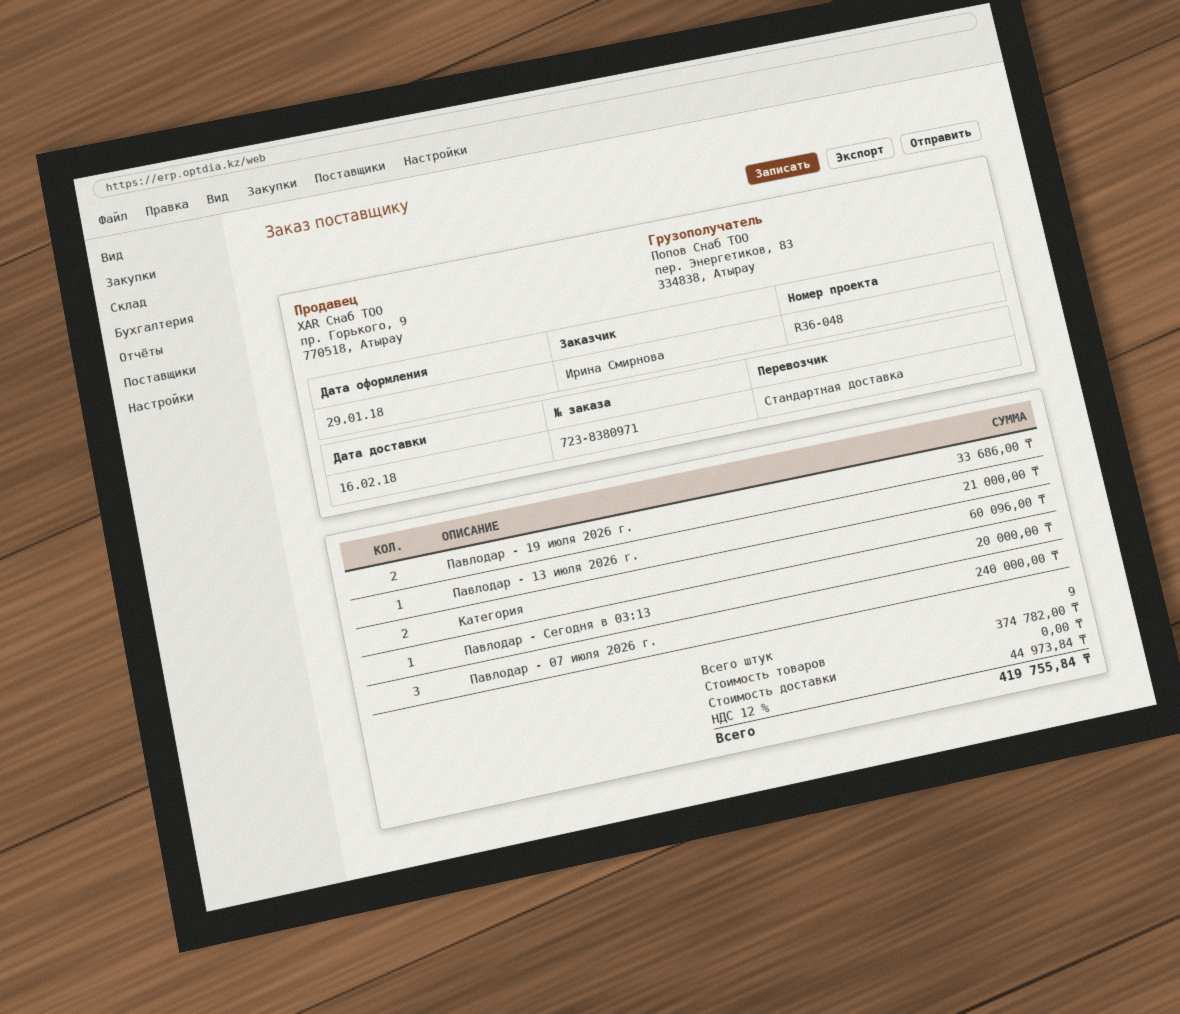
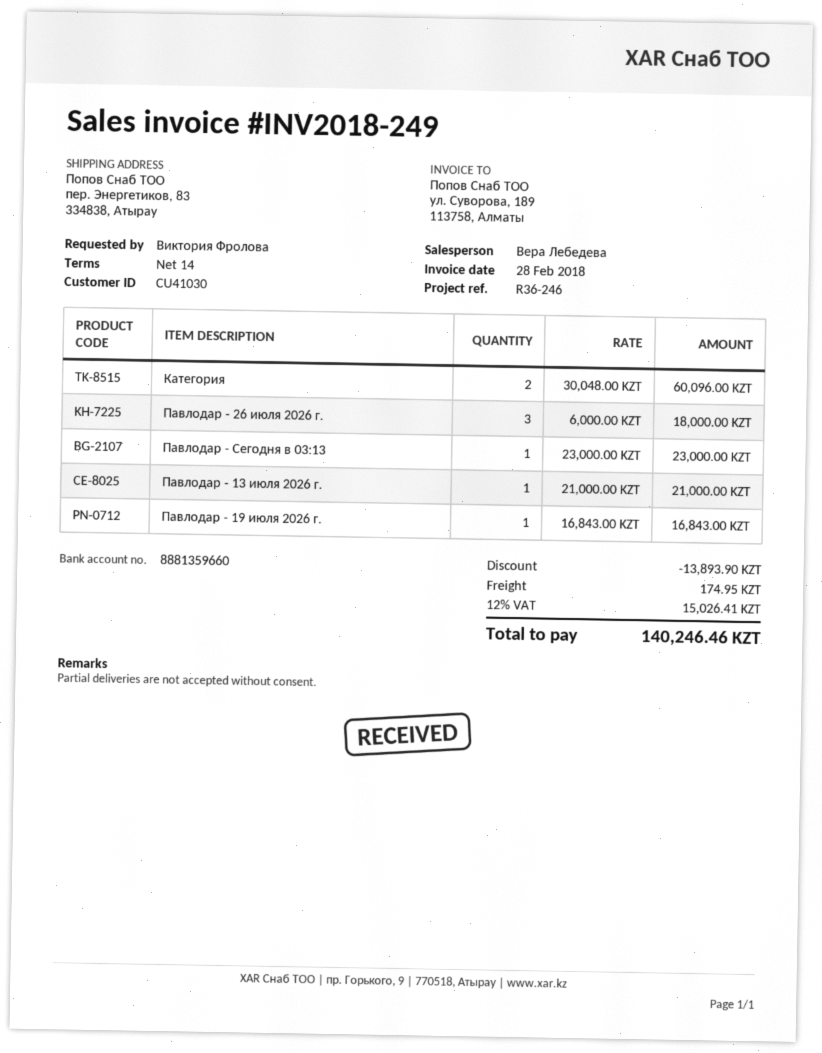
reference: R36-048 -> R36-246
ordered by: Ирина Смирнова -> Виктория Фролова
Павлодар - 19 июля 2026 г.: 2 for 33686.00 -> 1 for 16843.00
Павлодар - Сегодня в 03:13: 1 for 20000.00 -> 1 for 23000.00
Павлодар - 07 июля 2026 г.: 3 for 240000.00 -> none
Павлодар - 26 июля 2026 г.: none -> 3 for 18000.00
discount: none -> 13893.90
shipping: 0.00 -> 174.95
tax: 12% = 44973.84 -> 12% = 15026.41
total: 419755.84 -> 140246.46

